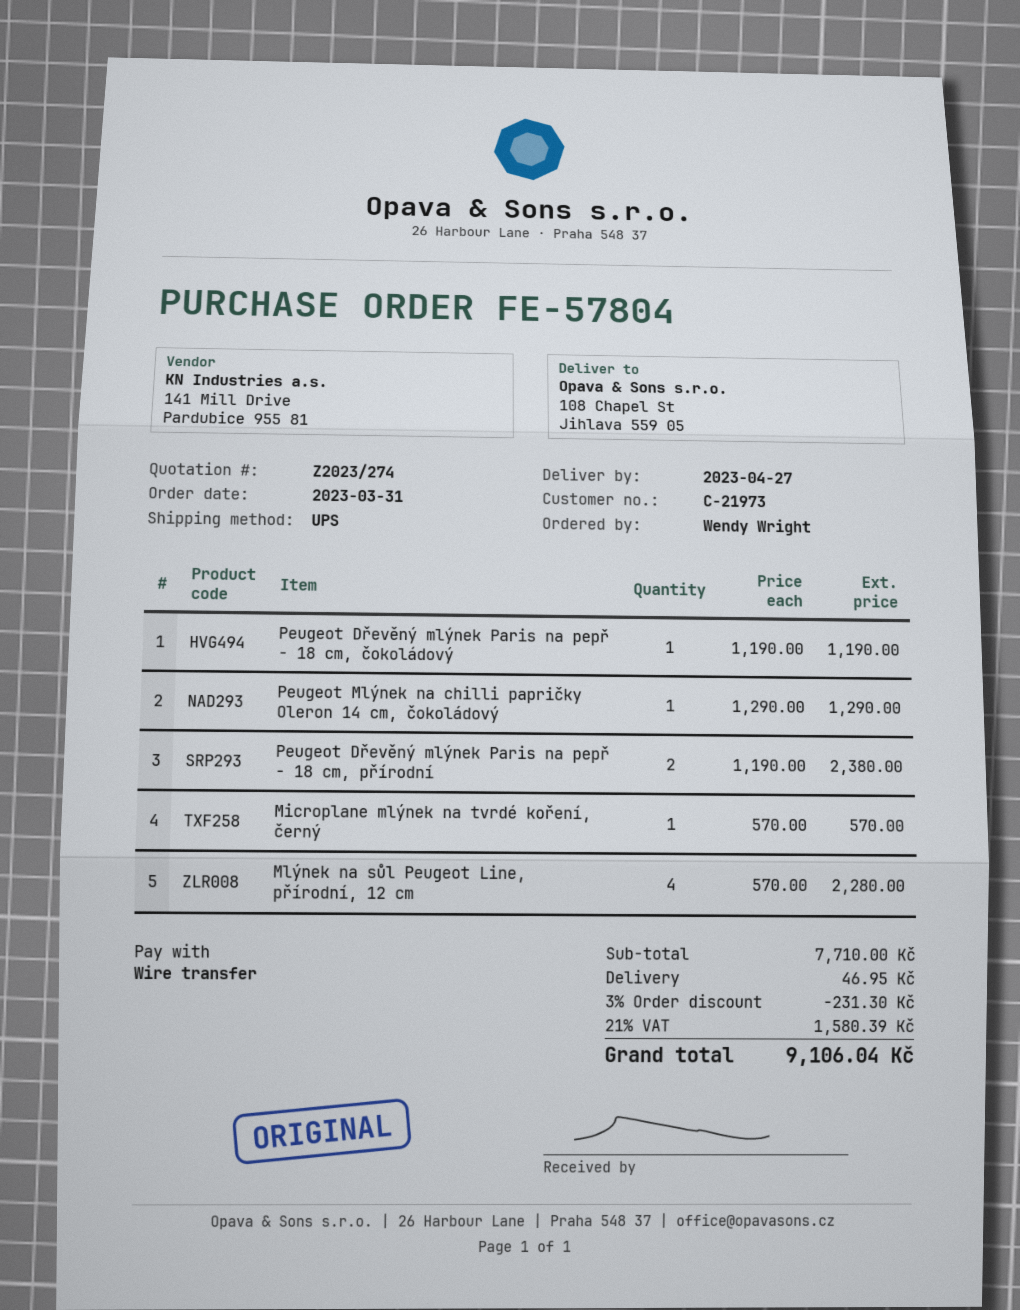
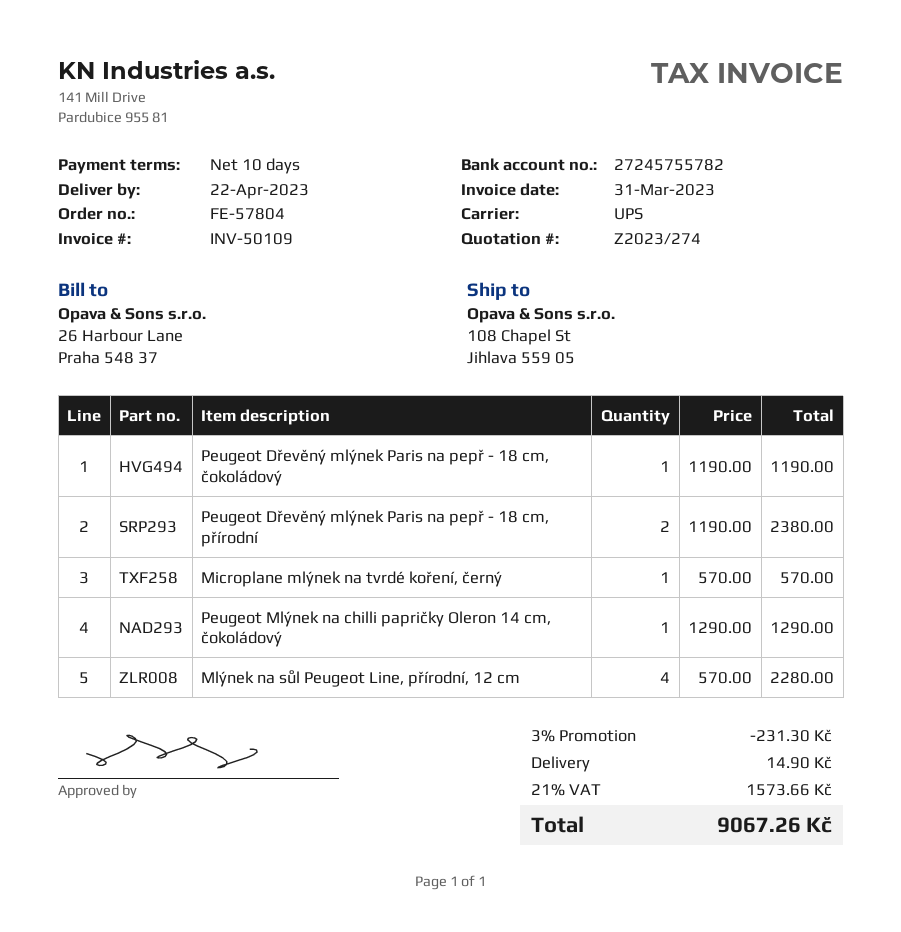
delivery date: 2023-04-27 -> 2023-04-22
shipping: 46.95 -> 14.90
tax: 21% = 1580.39 -> 21% = 1573.66
total: 9106.04 -> 9067.26

